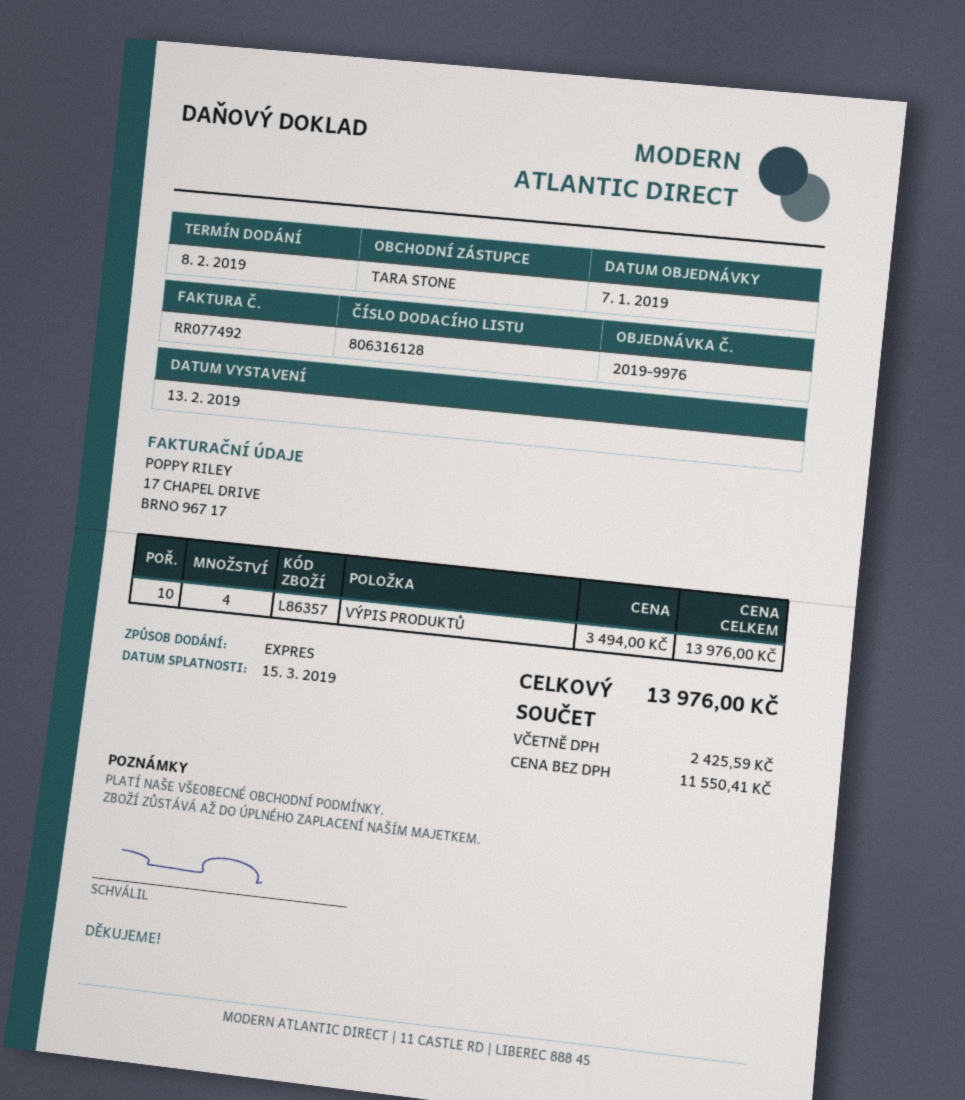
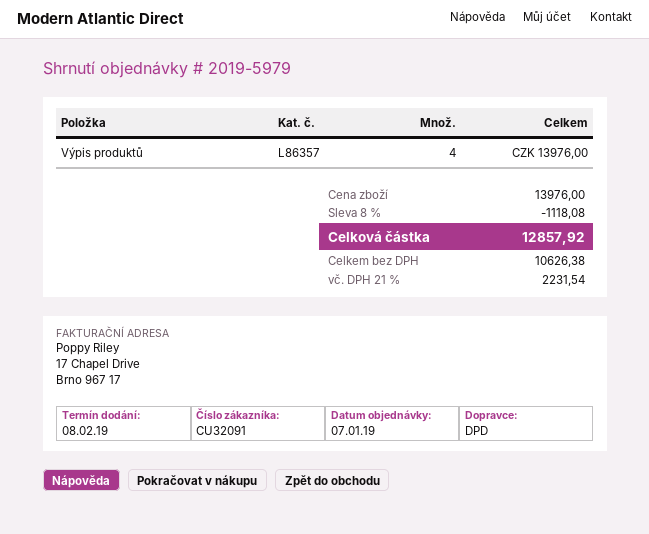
order number: 2019-9976 -> 2019-5979
shipping method: express -> DPD
discount: none -> 8% = 1118.08
net: 11550.41 -> 10626.38
tax: 2425.59 -> 2231.54
total: 13976.00 -> 12857.92

